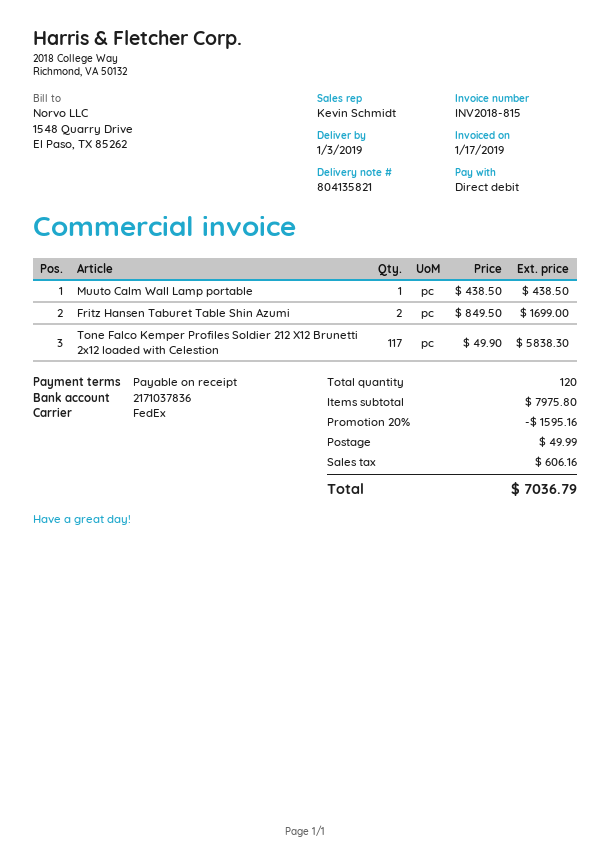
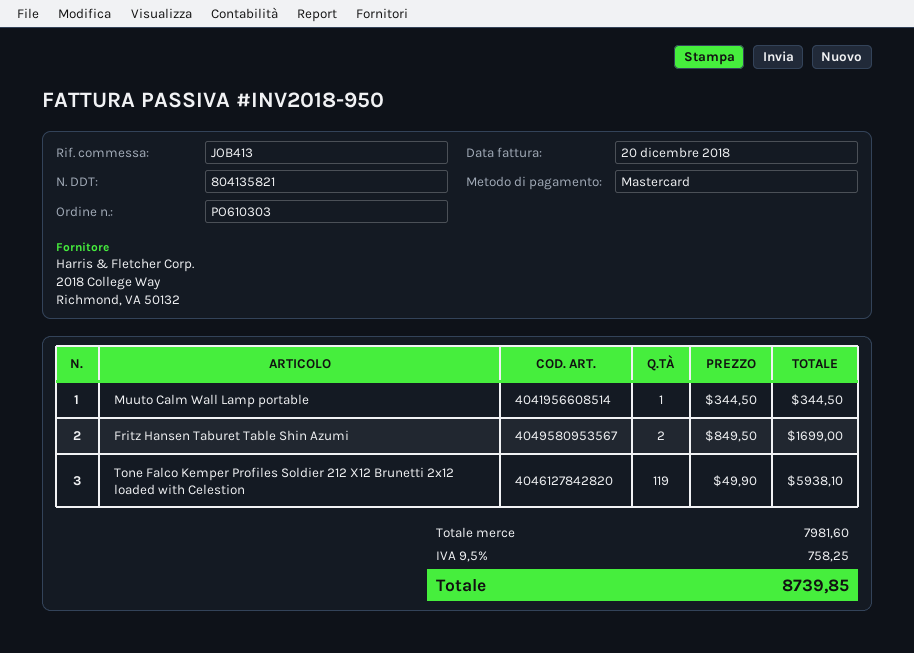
invoice number: INV2018-815 -> INV2018-950
invoice date: 2019-01-17 -> 2018-12-20
payment method: direct debit -> Mastercard
Muuto Calm Wall Lamp portable: 1 x 438.50 = 438.50 -> 1 x 344.50 = 344.50
Tone Falco Kemper Profiles Soldier 212 X12 Brunetti 2x12 loaded with Celestion: 117 x 49.90 = 5838.30 -> 119 x 49.90 = 5938.10
subtotal: 7975.80 -> 7981.60
discount: 20% = 1595.16 -> none
shipping: 49.99 -> none
tax: 606.16 -> 758.25
total: 7036.79 -> 8739.85

